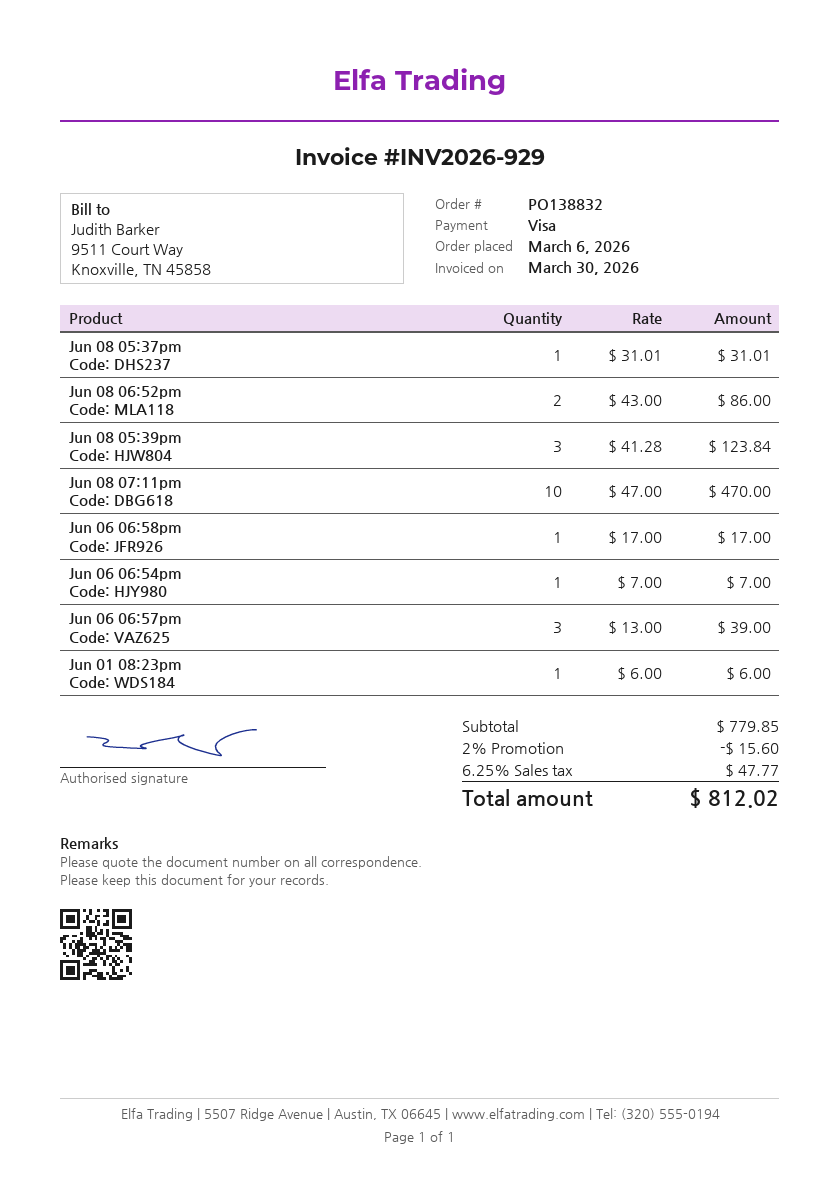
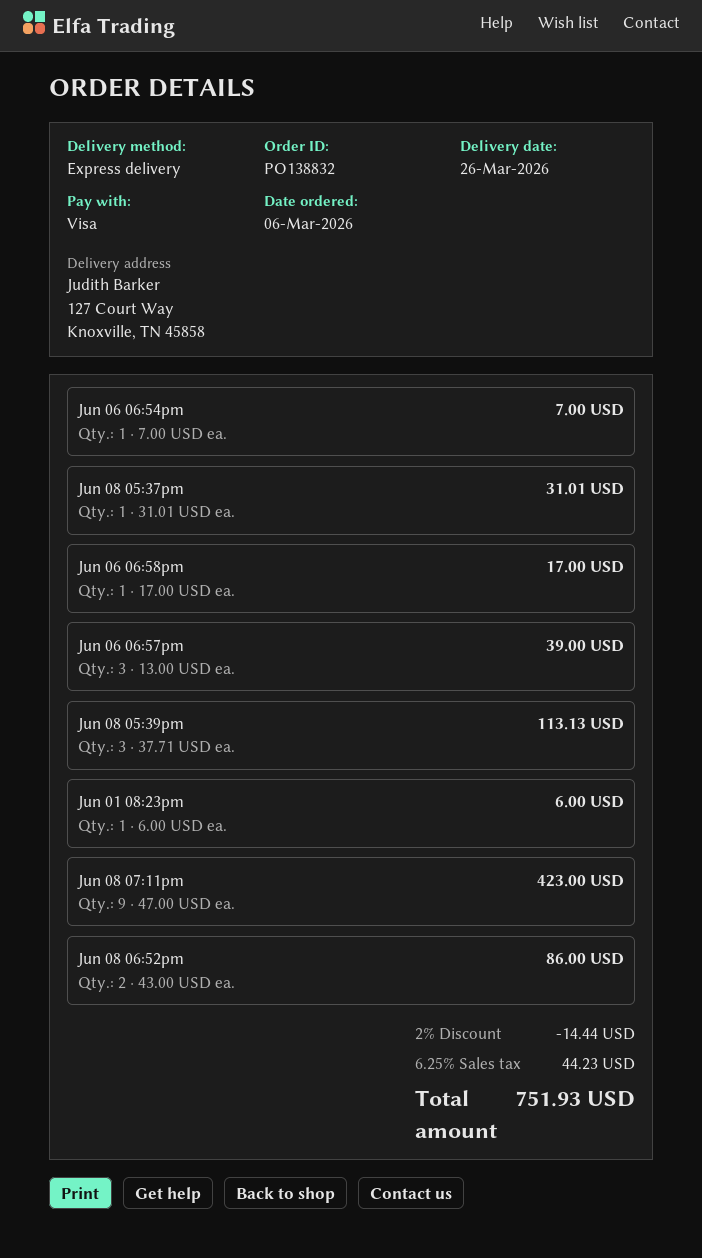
Jun 08 05:39pm: 3 x 41.28 = 123.84 -> 3 x 37.71 = 113.13
Jun 08 07:11pm: 10 x 47.00 = 470.00 -> 9 x 47.00 = 423.00
discount: 2% = 15.60 -> 2% = 14.44
tax: 6.25% = 47.77 -> 6.25% = 44.23
total: 812.02 -> 751.93

